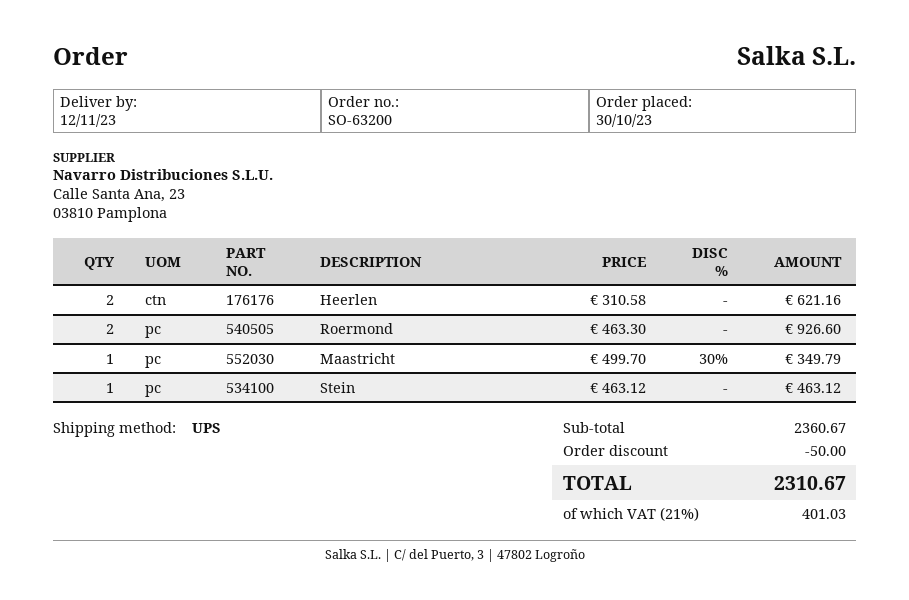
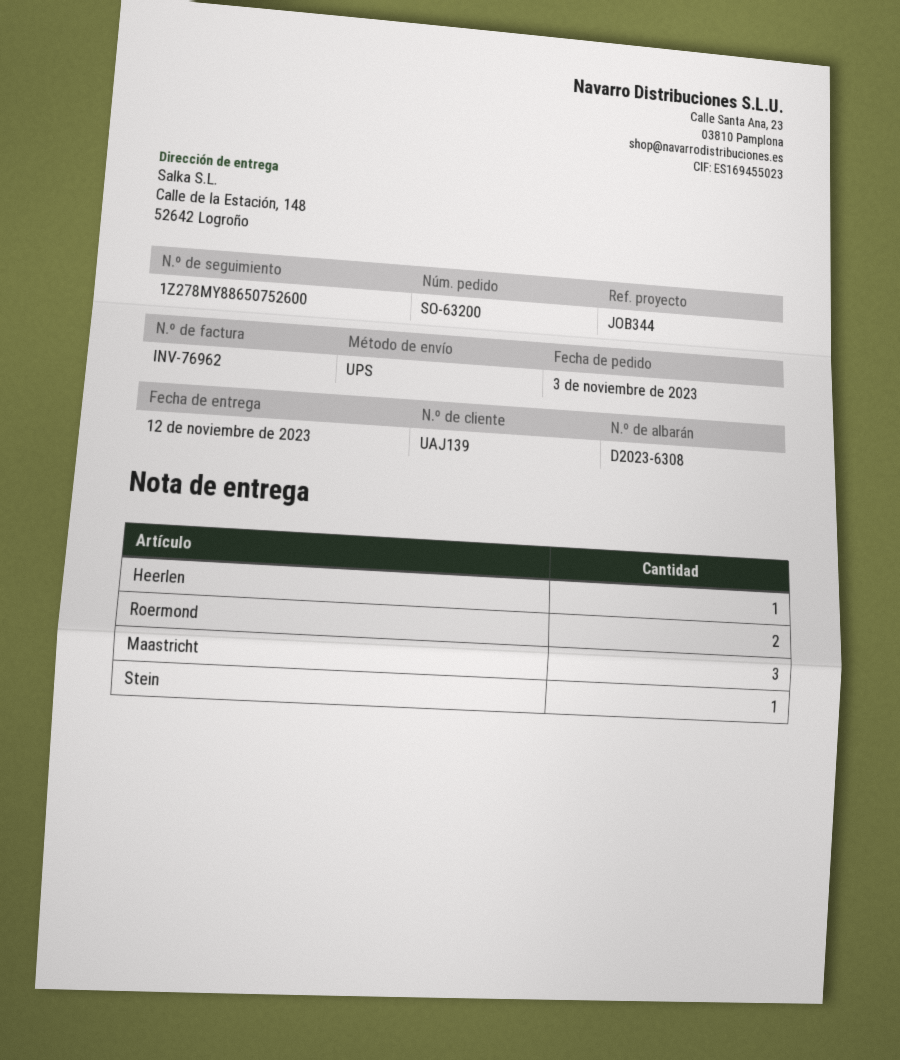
order date: 2023-10-30 -> 2023-11-03
Heerlen: 2 -> 1
Maastricht: 1 -> 3

